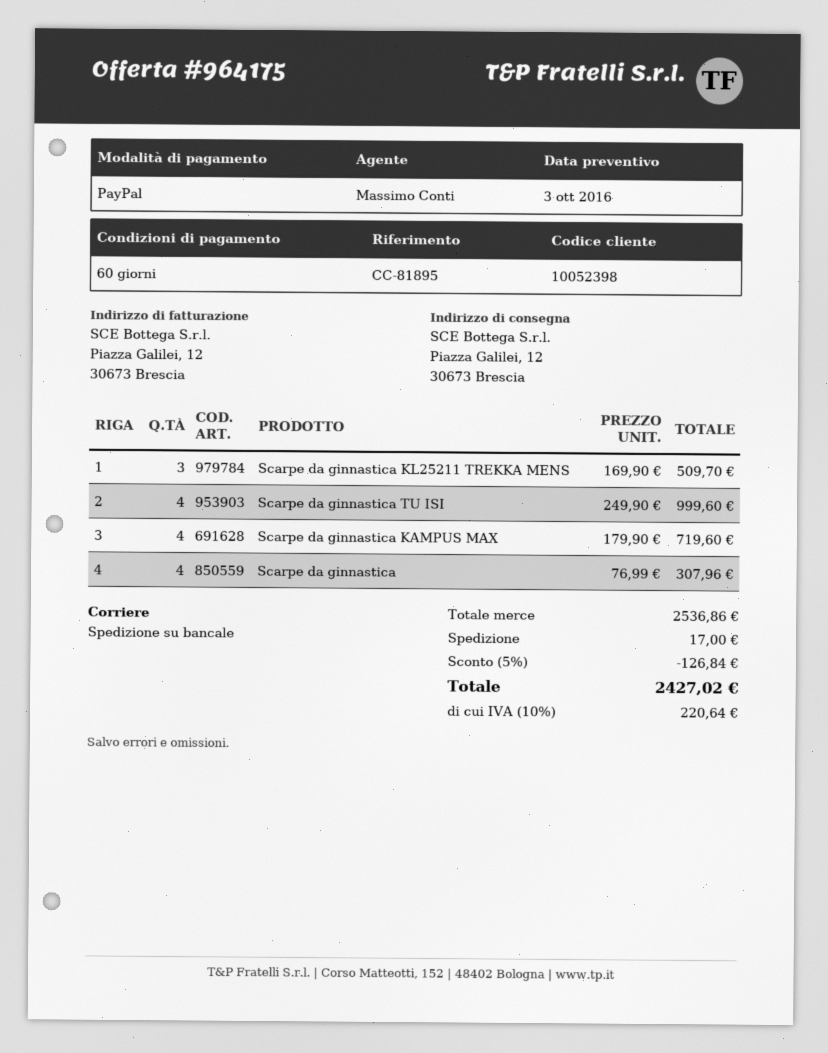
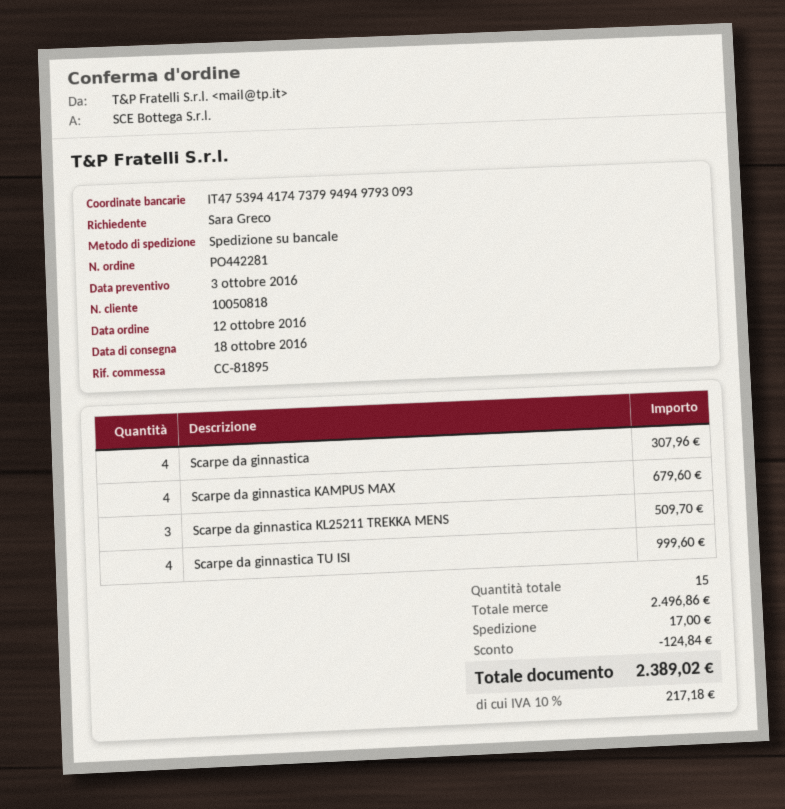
customer number: 10052398 -> 10050818
Scarpe da ginnastica KAMPUS MAX: 4 for 719.60 -> 4 for 679.60
subtotal: 2536.86 -> 2496.86
discount: 126.84 -> 124.84
tax: 10% = 220.64 -> 10% = 217.18
total: 2427.02 -> 2389.02

